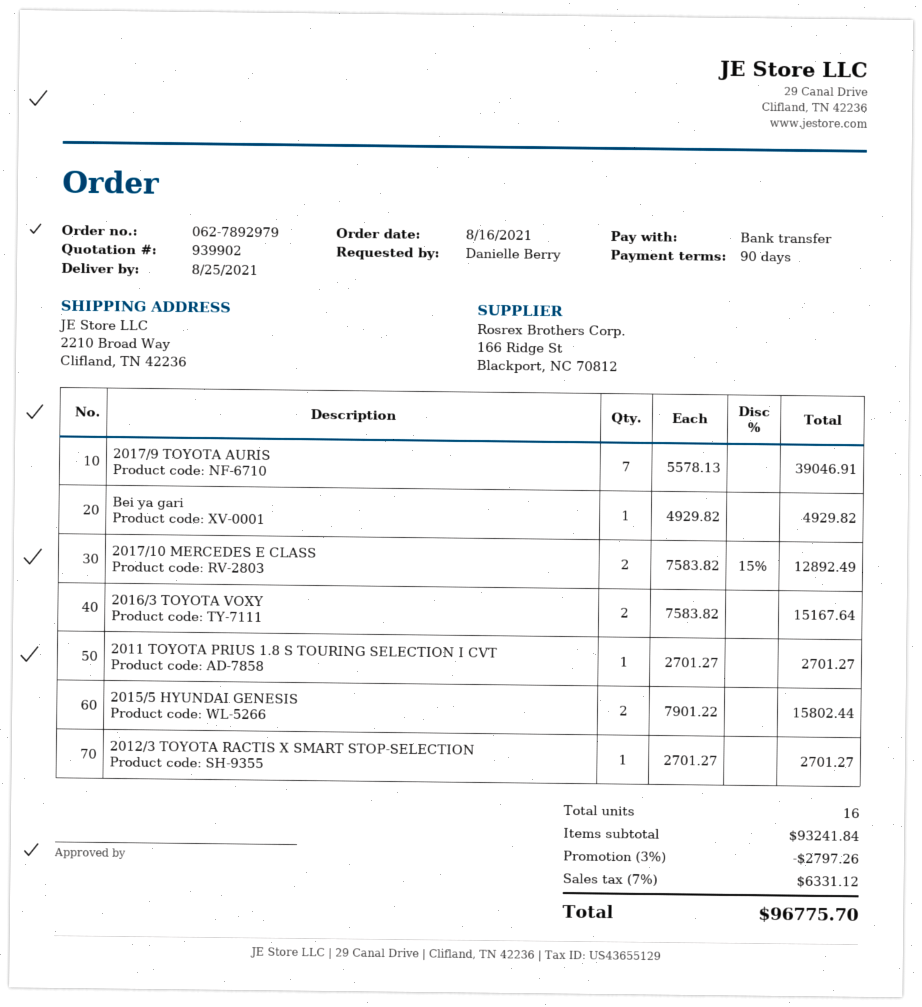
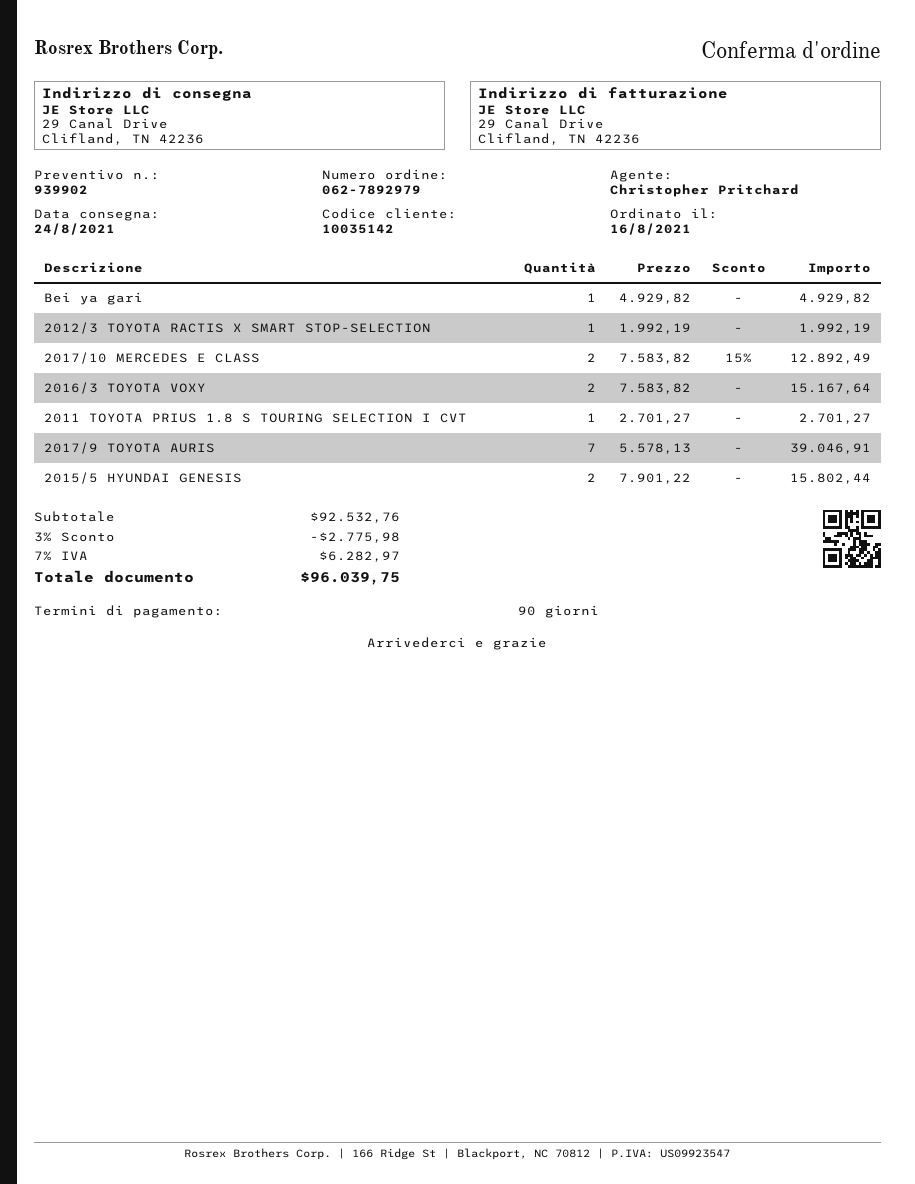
delivery date: 2021-08-25 -> 2021-08-24
ship to: 2210 Broad Way, Clifland, TN 42236 -> 29 Canal Drive, Clifland, TN 42236
2012/3 TOYOTA RACTIS X SMART STOP-SELECTION: 1 x 2701.27 = 2701.27 -> 1 x 1992.19 = 1992.19
subtotal: 93241.84 -> 92532.76
discount: 3% = 2797.26 -> 3% = 2775.98
tax: 7% = 6331.12 -> 7% = 6282.97
total: 96775.70 -> 96039.75

